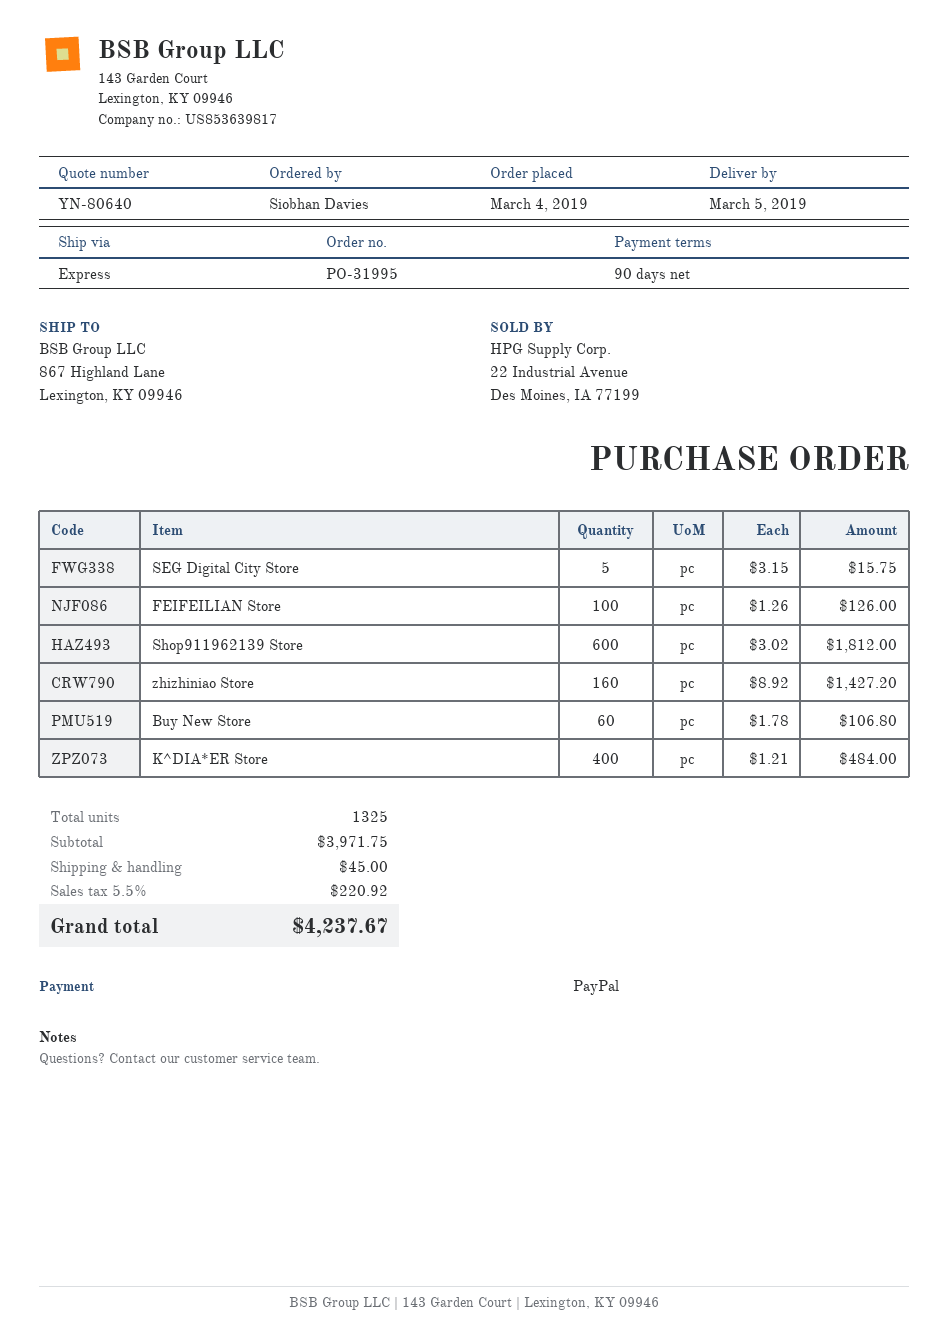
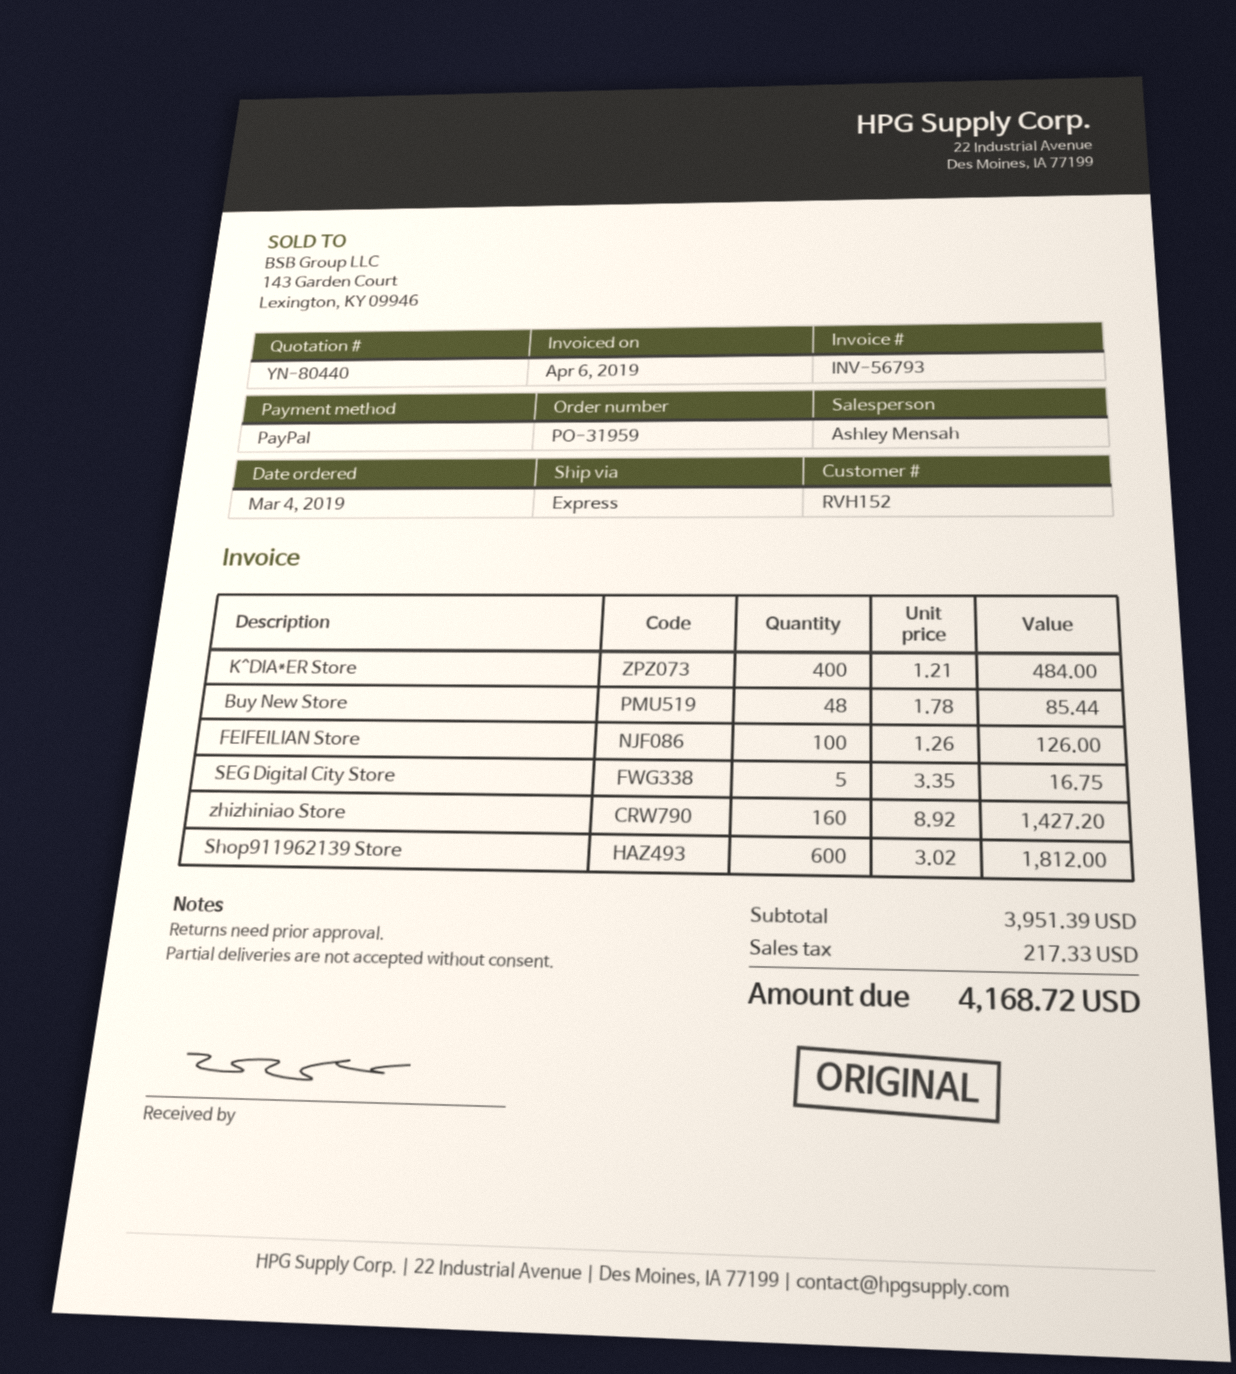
quote number: YN-80640 -> YN-80440
order number: PO-31995 -> PO-31959
SEG Digital City Store: 5 x 3.15 = 15.75 -> 5 x 3.35 = 16.75
Buy New Store: 60 x 1.78 = 106.80 -> 48 x 1.78 = 85.44
subtotal: 3971.75 -> 3951.39
shipping: 45.00 -> none
tax: 220.92 -> 217.33
total: 4237.67 -> 4168.72

